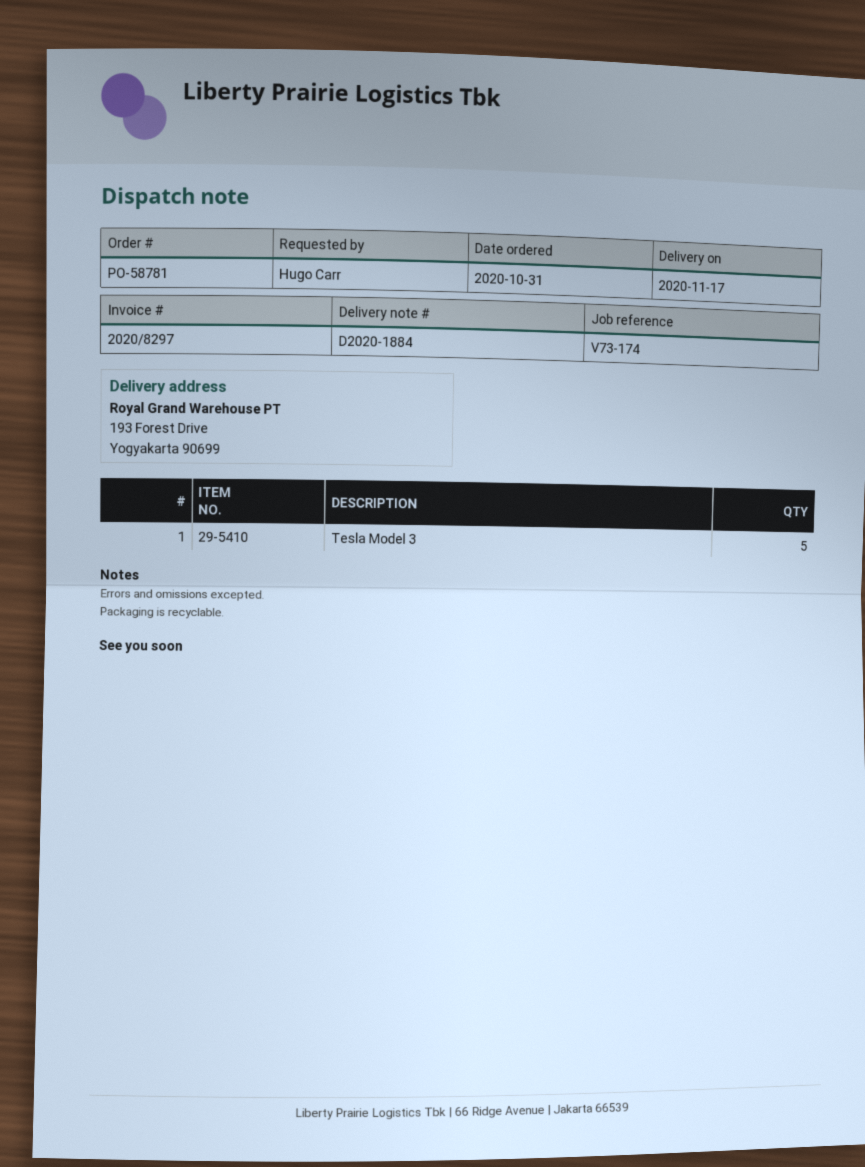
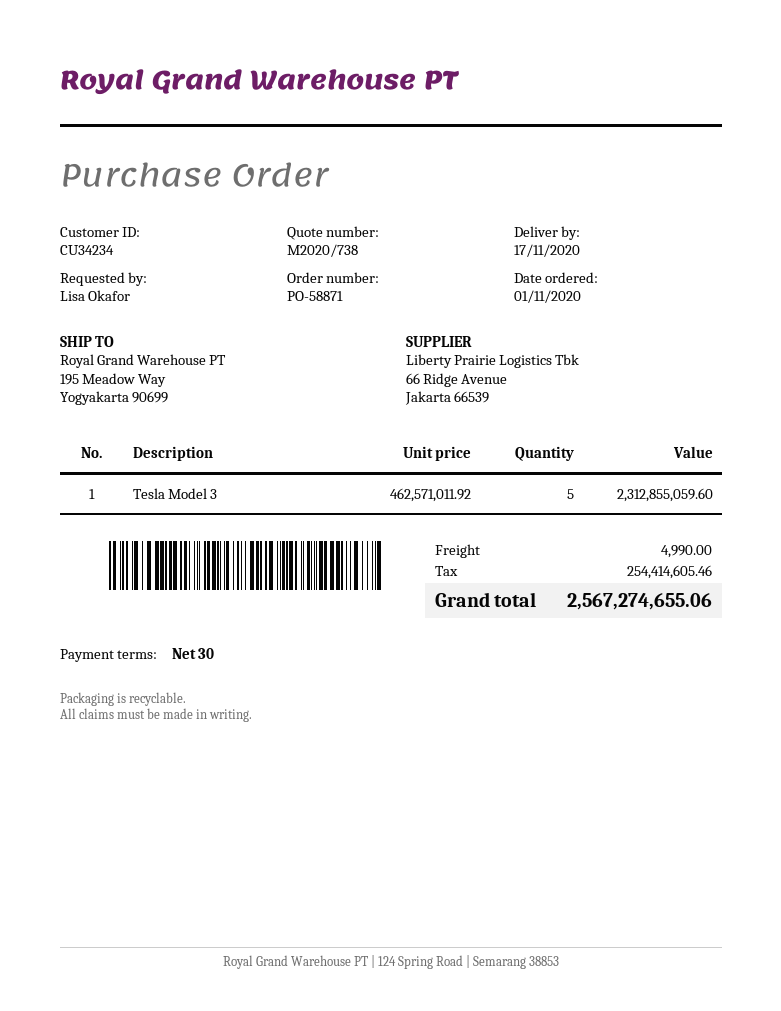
order number: PO-58781 -> PO-58871
order date: 2020-10-31 -> 2020-11-01
ordered by: Hugo Carr -> Lisa Okafor
ship to: 193 Forest Drive, Yogyakarta 90699 -> 195 Meadow Way, Yogyakarta 90699

